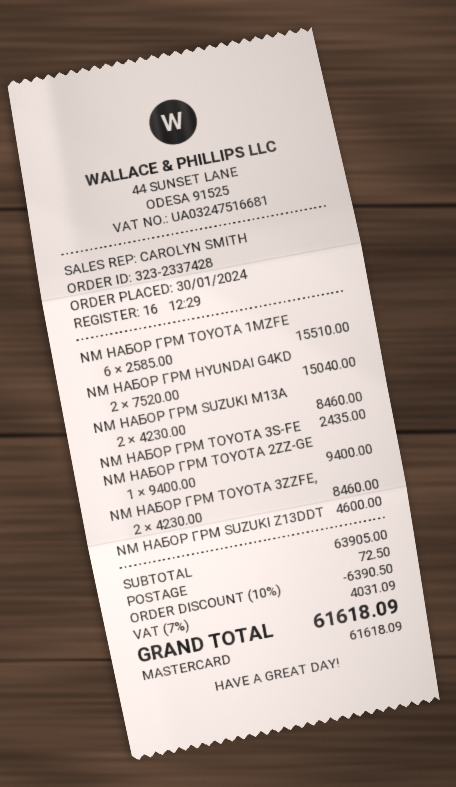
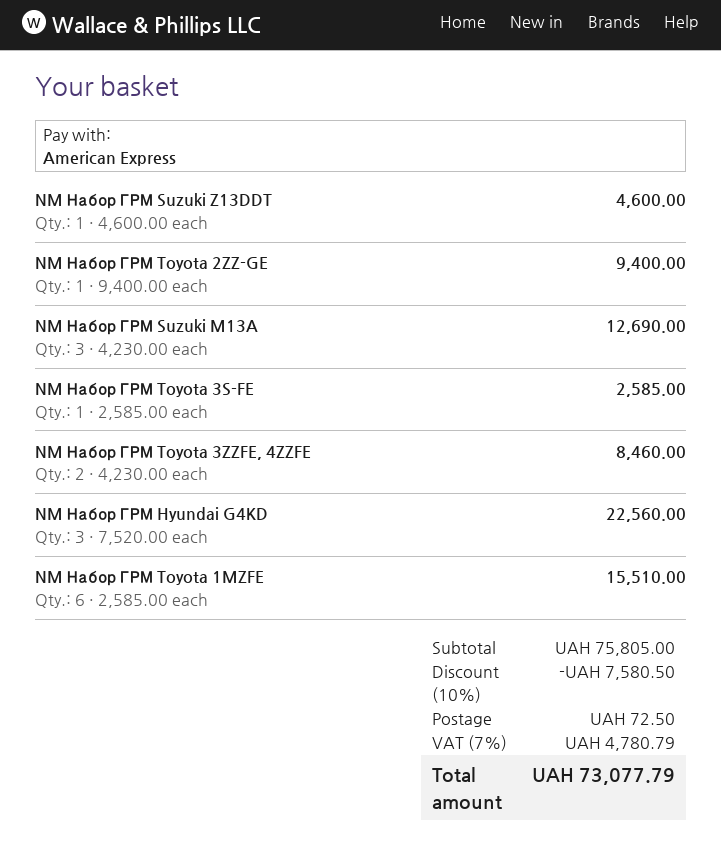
payment method: Mastercard -> American Express
NM НАБОР ГРМ HYUNDAI G4KD: 2 x 7520.00 = 15040.00 -> 3 x 7520.00 = 22560.00
NM НАБОР ГРМ SUZUKI M13A: 2 x 4230.00 = 8460.00 -> 3 x 4230.00 = 12690.00
NM НАБОР ГРМ TOYOTA 3S-FE: 1 x 2435.00 = 2435.00 -> 1 x 2585.00 = 2585.00
subtotal: 63905.00 -> 75805.00
discount: 10% = 6390.50 -> 10% = 7580.50
tax: 7% = 4031.09 -> 7% = 4780.79
total: 61618.09 -> 73077.79

